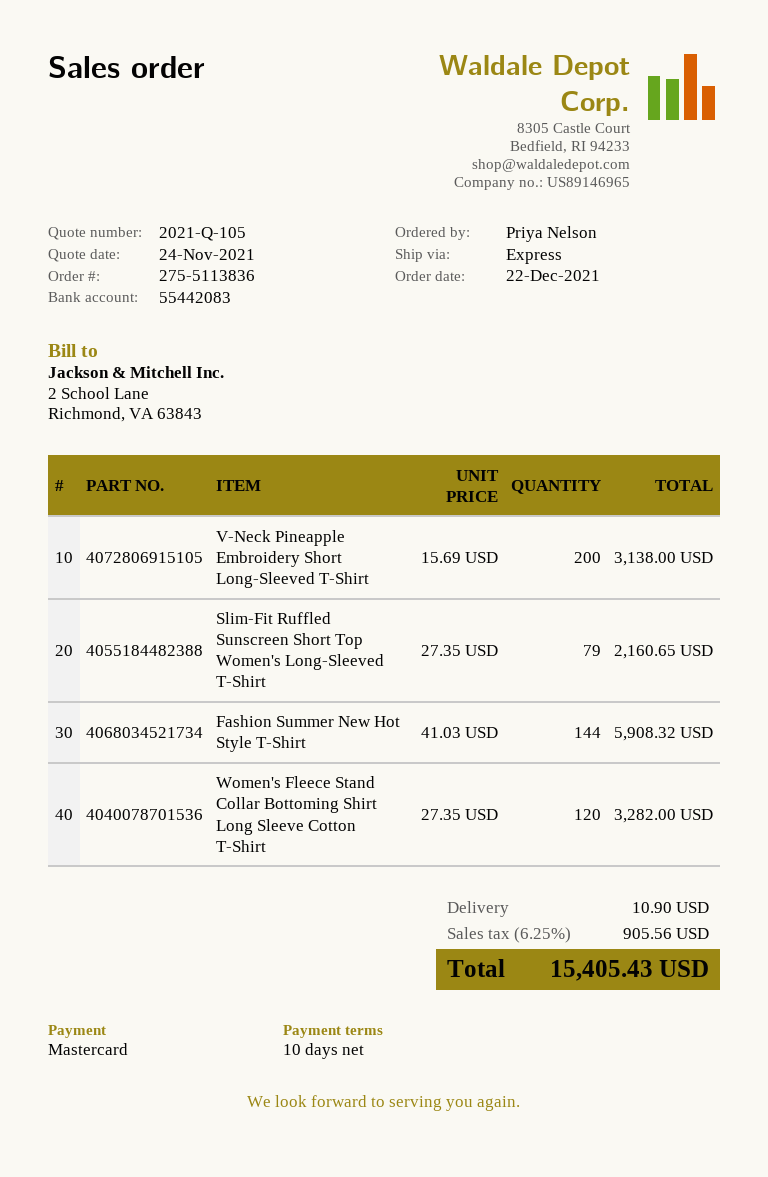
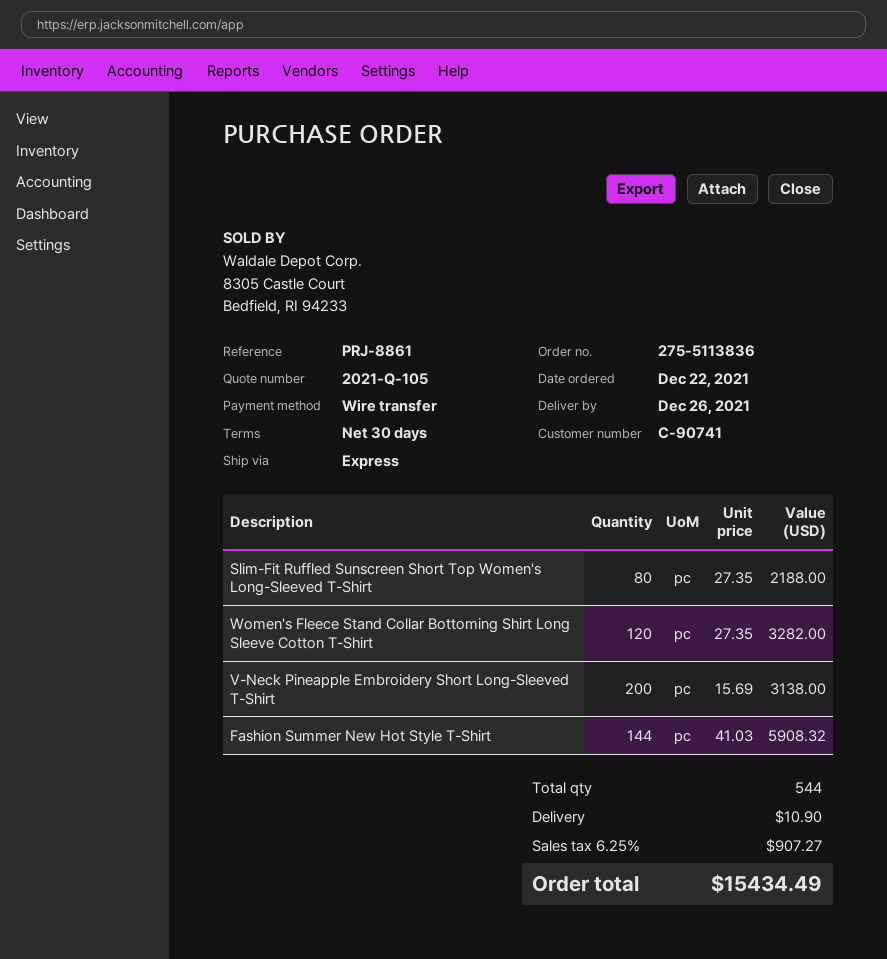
payment terms: 10 days -> 30 days
payment method: Mastercard -> bank transfer
Slim-Fit Ruffled Sunscreen Short Top Women's Long-Sleeved T-Shirt: 79 x 27.35 = 2160.65 -> 80 x 27.35 = 2188.00
tax: 6.25% = 905.56 -> 6.25% = 907.27
total: 15405.43 -> 15434.49

